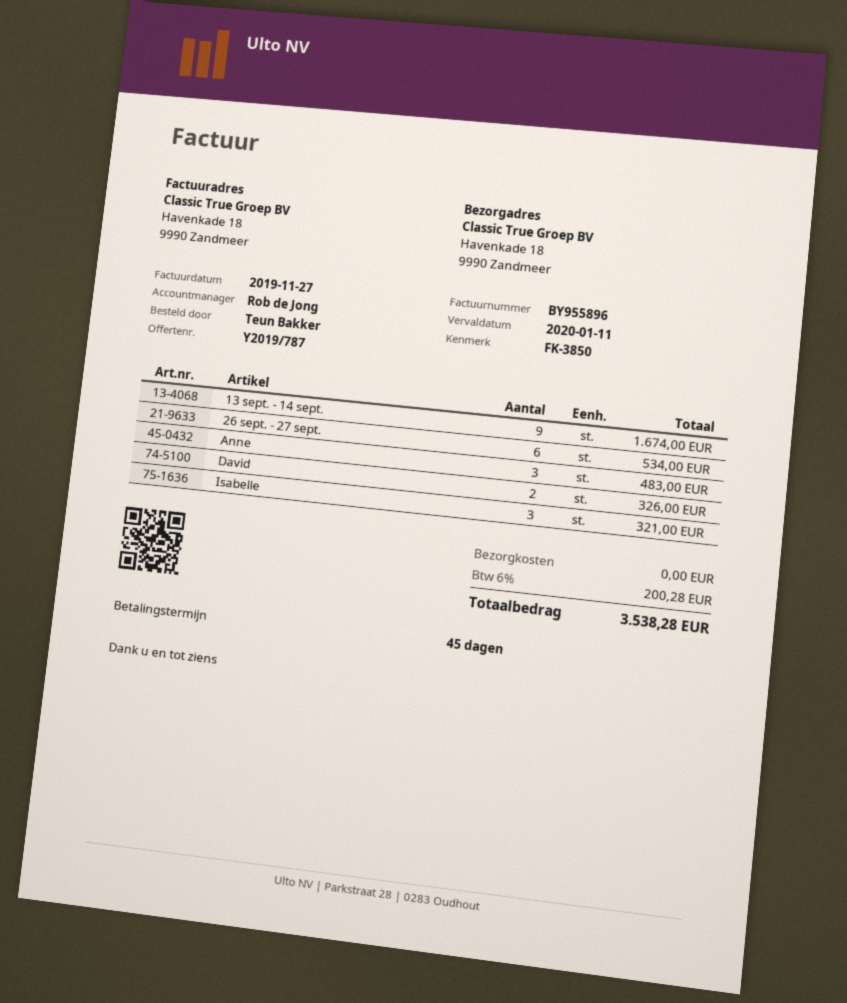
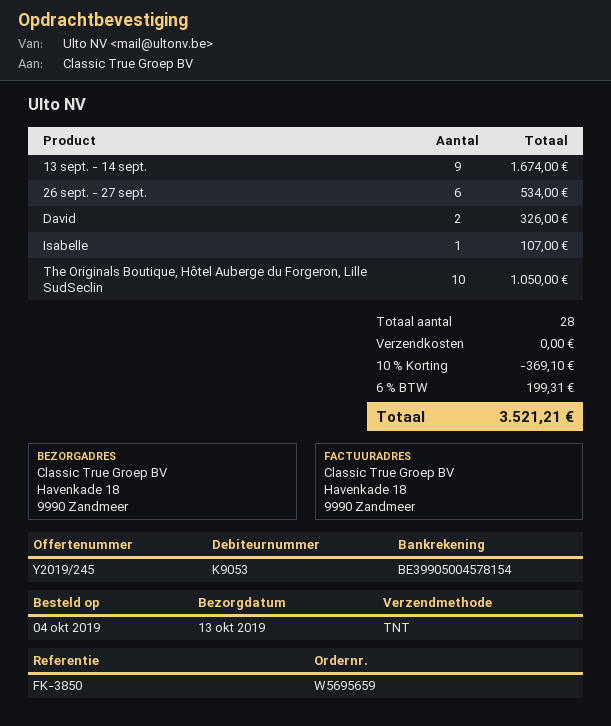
quote number: Y2019/787 -> Y2019/245
Anne: 3 for 483.00 -> none
Isabelle: 3 for 321.00 -> 1 for 107.00
The Originals Boutique, Hôtel Auberge du Forgeron, Lille SudSeclin: none -> 10 for 1050.00
discount: none -> 10% = 369.10
tax: 6% = 200.28 -> 6% = 199.31
total: 3538.28 -> 3521.21

